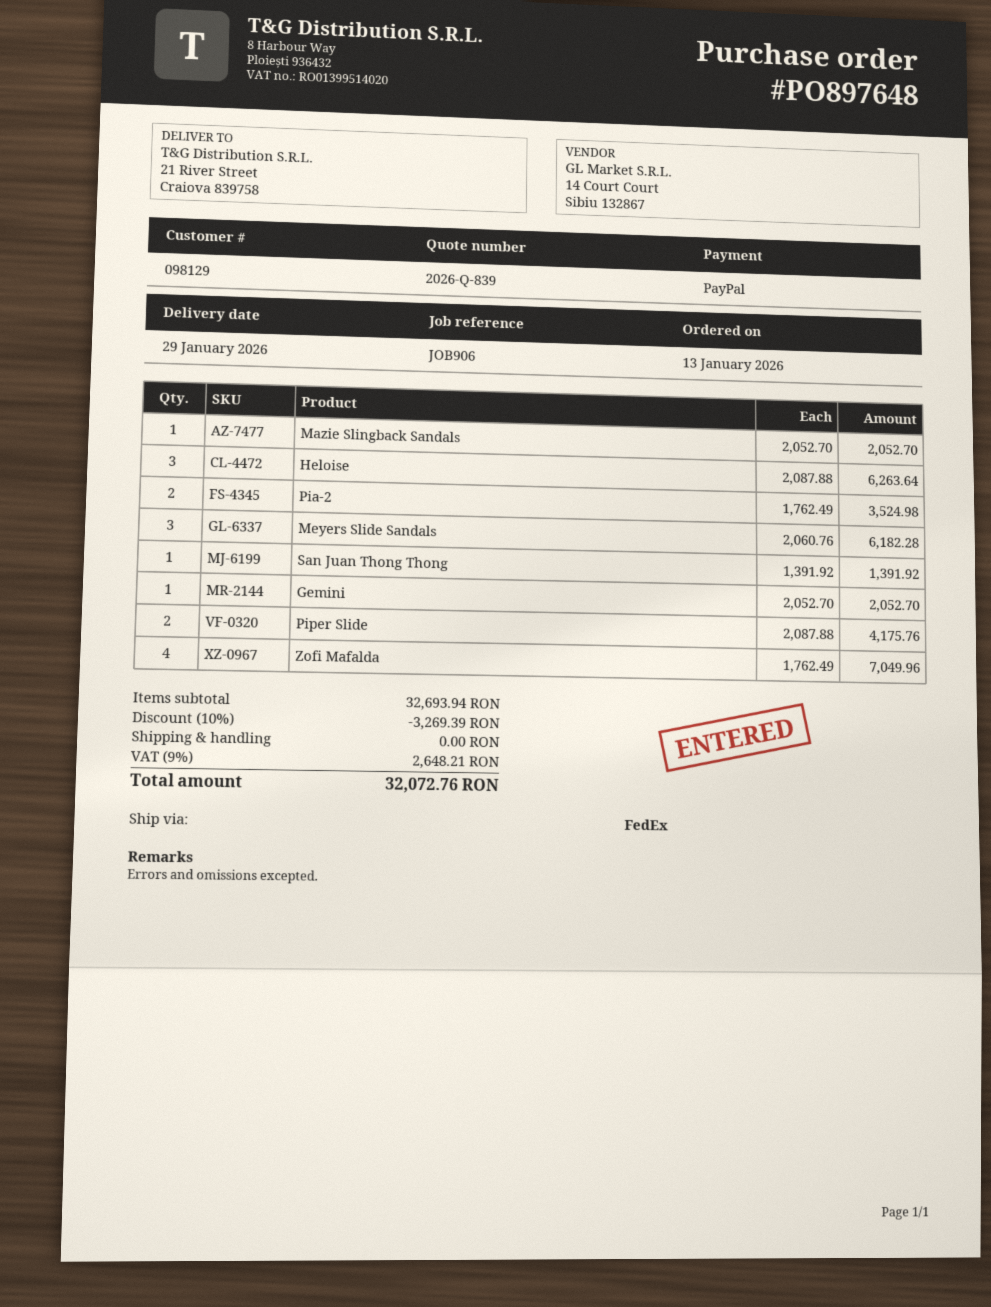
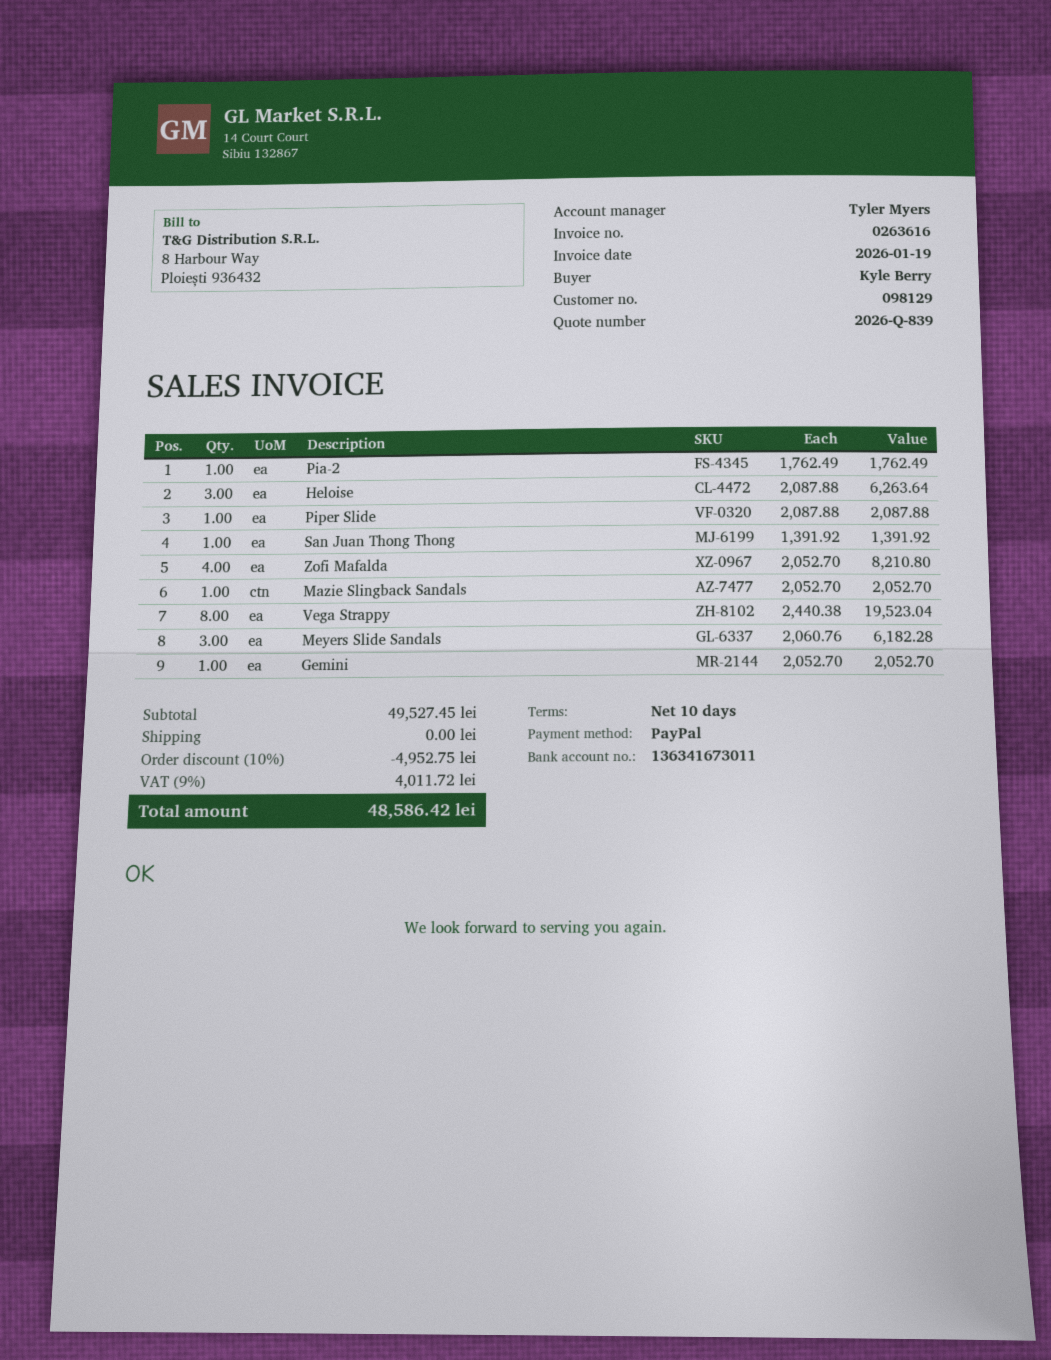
Pia-2: 2 x 1762.49 = 3524.98 -> 1 x 1762.49 = 1762.49
Piper Slide: 2 x 2087.88 = 4175.76 -> 1 x 2087.88 = 2087.88
Zofi Mafalda: 4 x 1762.49 = 7049.96 -> 4 x 2052.70 = 8210.80
Vega Strappy: none -> 8 x 2440.38 = 19523.04
subtotal: 32693.94 -> 49527.45
discount: 10% = 3269.39 -> 10% = 4952.75
tax: 9% = 2648.21 -> 9% = 4011.72
total: 32072.76 -> 48586.42

